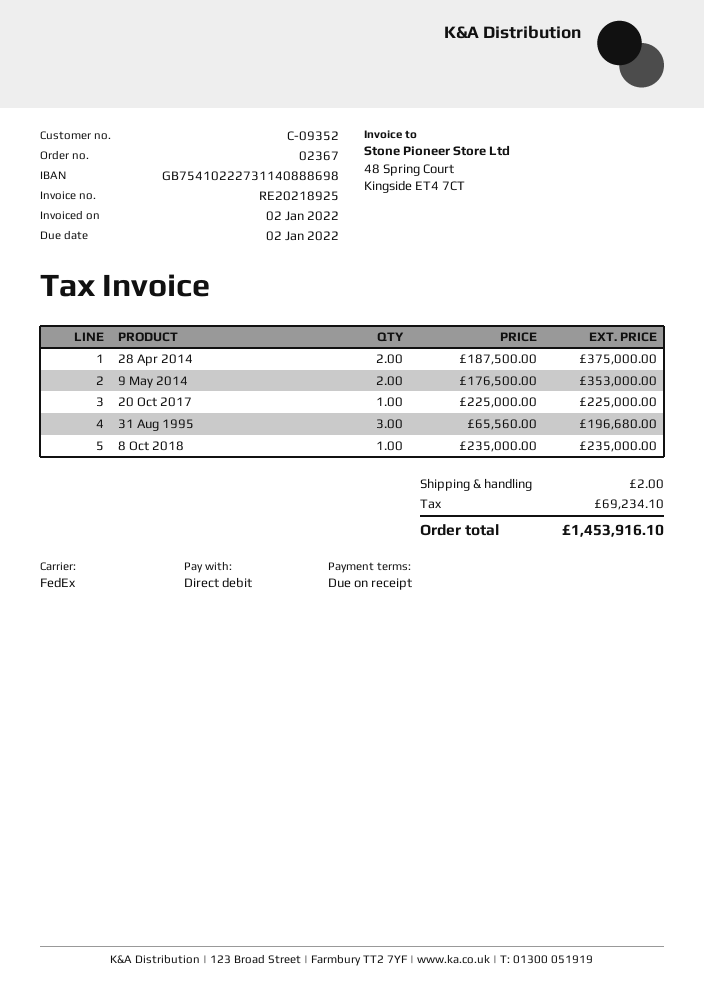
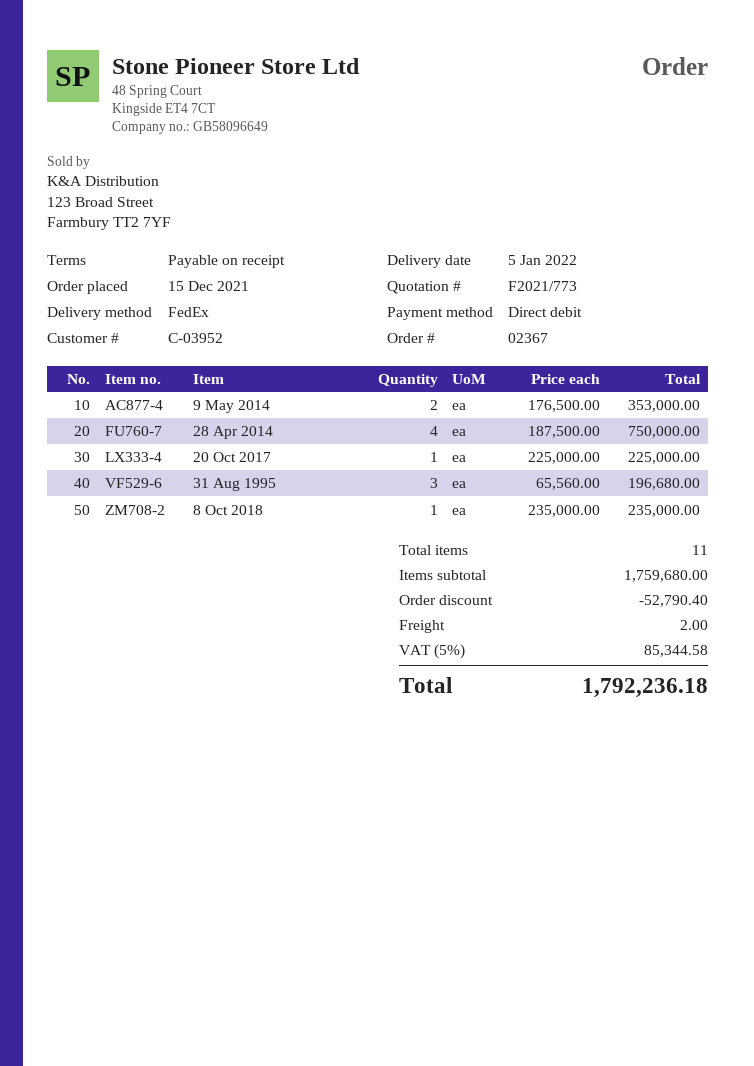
customer number: C-09352 -> C-03952
28 Apr 2014: 2 x 187500.00 = 375000.00 -> 4 x 187500.00 = 750000.00
discount: none -> 52790.40
tax: 69234.10 -> 85344.58
total: 1453916.10 -> 1792236.18

